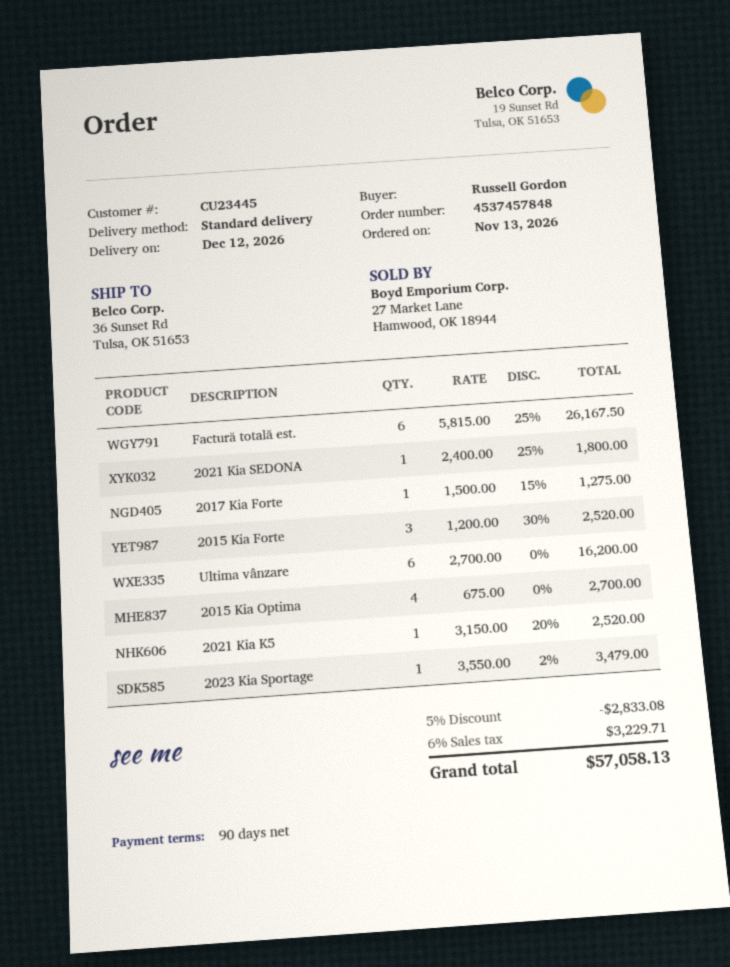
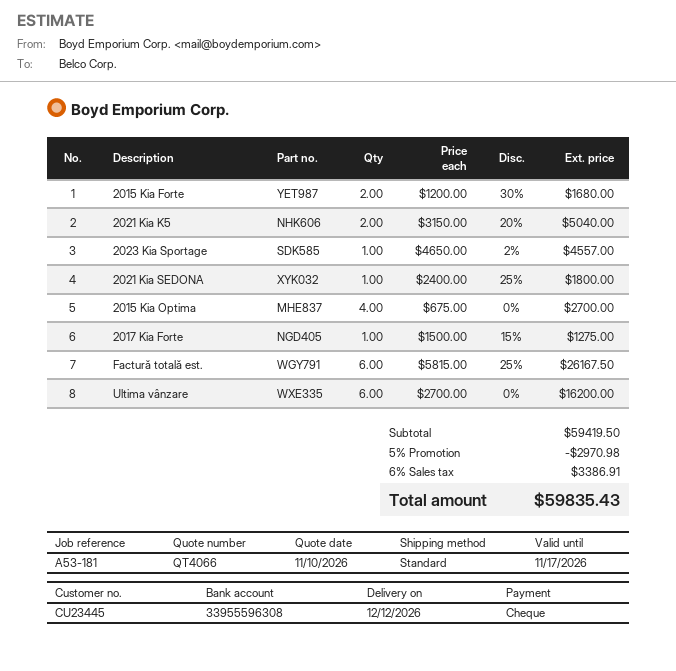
2015 Kia Forte: 3 x 1200.00 - 30% = 2520.00 -> 2 x 1200.00 - 30% = 1680.00
2021 Kia K5: 1 x 3150.00 - 20% = 2520.00 -> 2 x 3150.00 - 20% = 5040.00
2023 Kia Sportage: 1 x 3550.00 - 2% = 3479.00 -> 1 x 4650.00 - 2% = 4557.00
discount: 5% = 2833.08 -> 5% = 2970.98
tax: 6% = 3229.71 -> 6% = 3386.91
total: 57058.13 -> 59835.43

